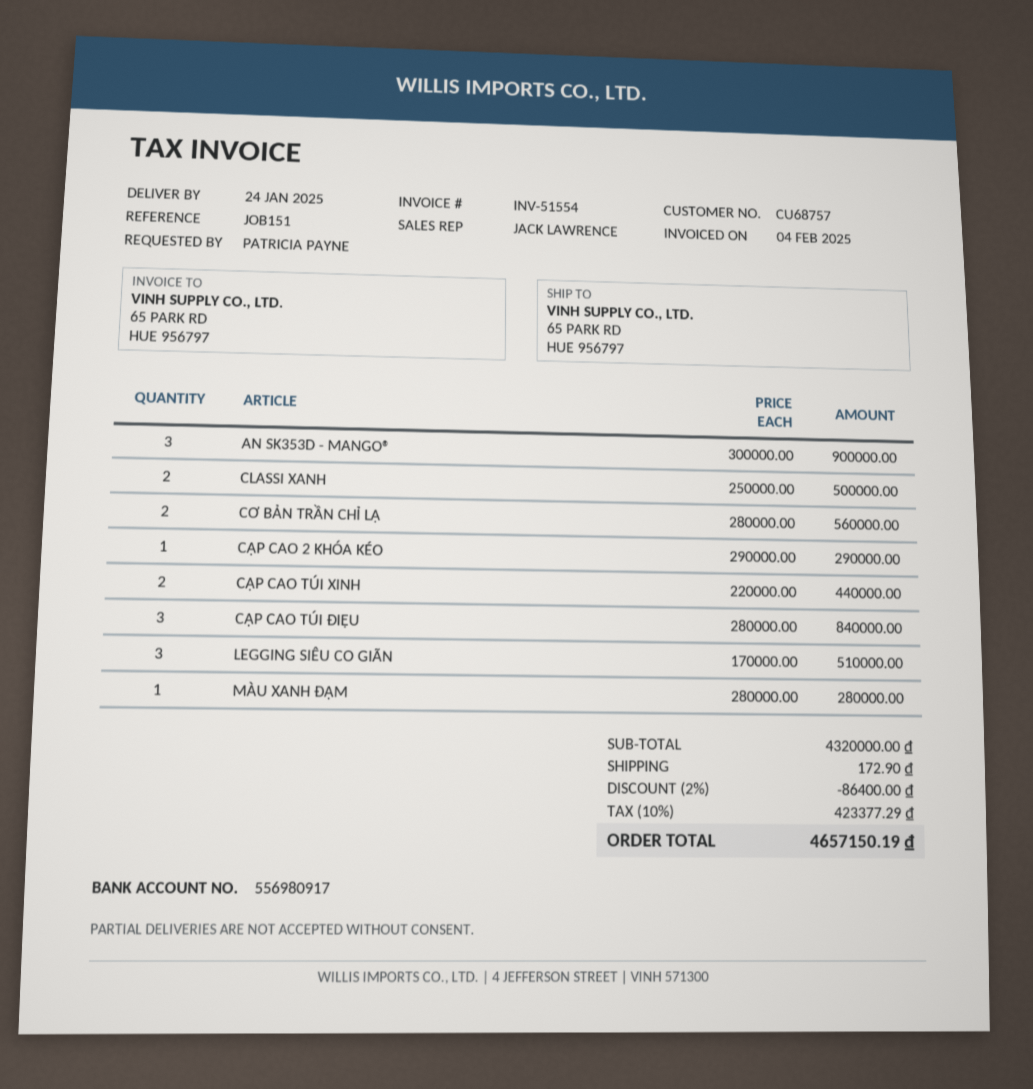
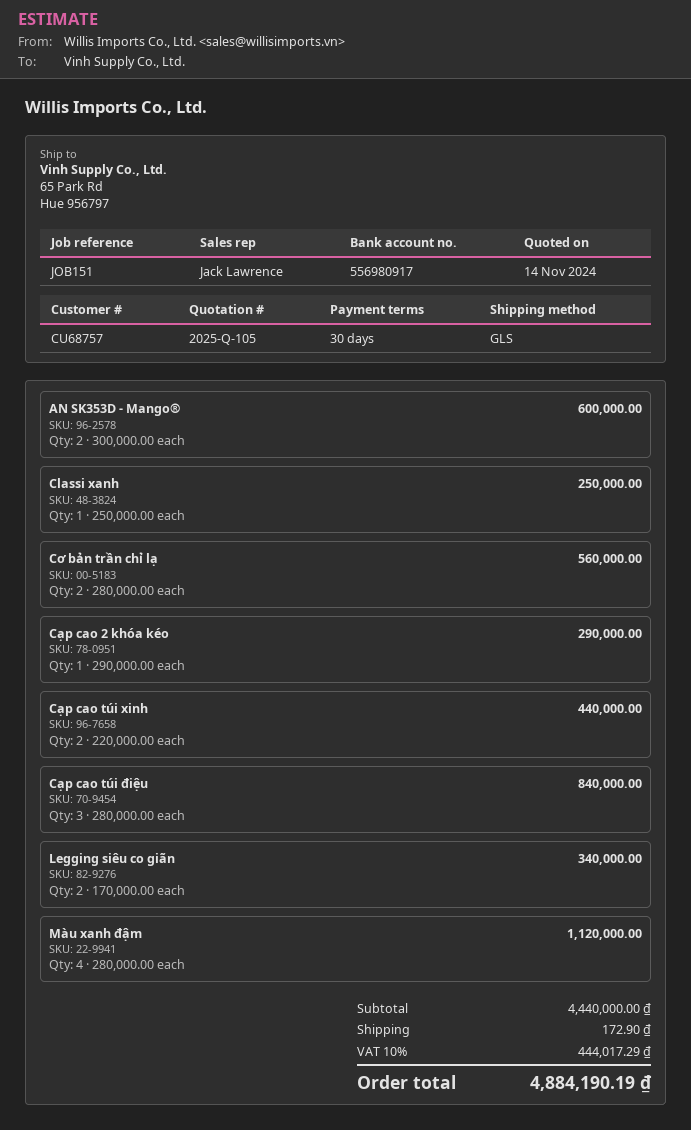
AN SK353D - MANGO®: 3 x 300000.00 = 900000.00 -> 2 x 300000.00 = 600000.00
CLASSI XANH: 2 x 250000.00 = 500000.00 -> 1 x 250000.00 = 250000.00
LEGGING SIÊU CO GIÃN: 3 x 170000.00 = 510000.00 -> 2 x 170000.00 = 340000.00
MÀU XANH ĐẬM: 1 x 280000.00 = 280000.00 -> 4 x 280000.00 = 1120000.00
subtotal: 4320000.00 -> 4440000.00
discount: 2% = 86400.00 -> none
tax: 10% = 423377.29 -> 10% = 444017.29
total: 4657150.19 -> 4884190.19

